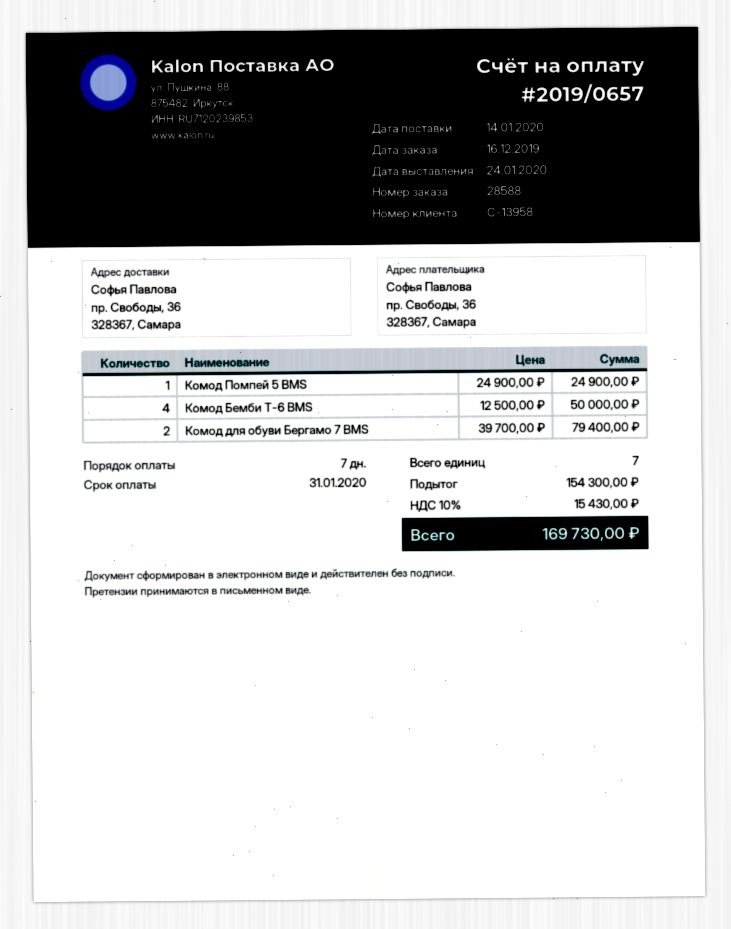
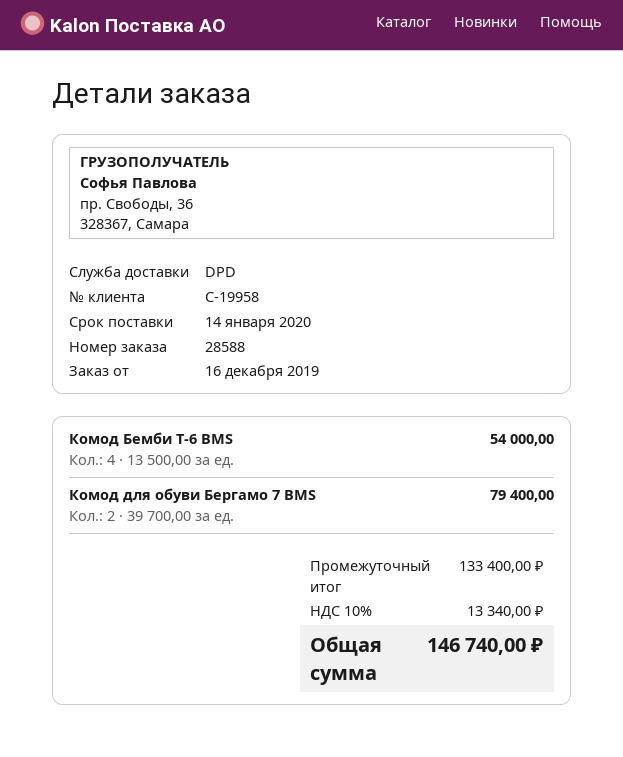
customer number: C-13958 -> C-19958
Комод Помпей 5 BMS: 1 x 24900.00 = 24900.00 -> none
Комод Бемби Т-6 BMS: 4 x 12500.00 = 50000.00 -> 4 x 13500.00 = 54000.00
subtotal: 154300.00 -> 133400.00
tax: 10% = 15430.00 -> 10% = 13340.00
total: 169730.00 -> 146740.00

